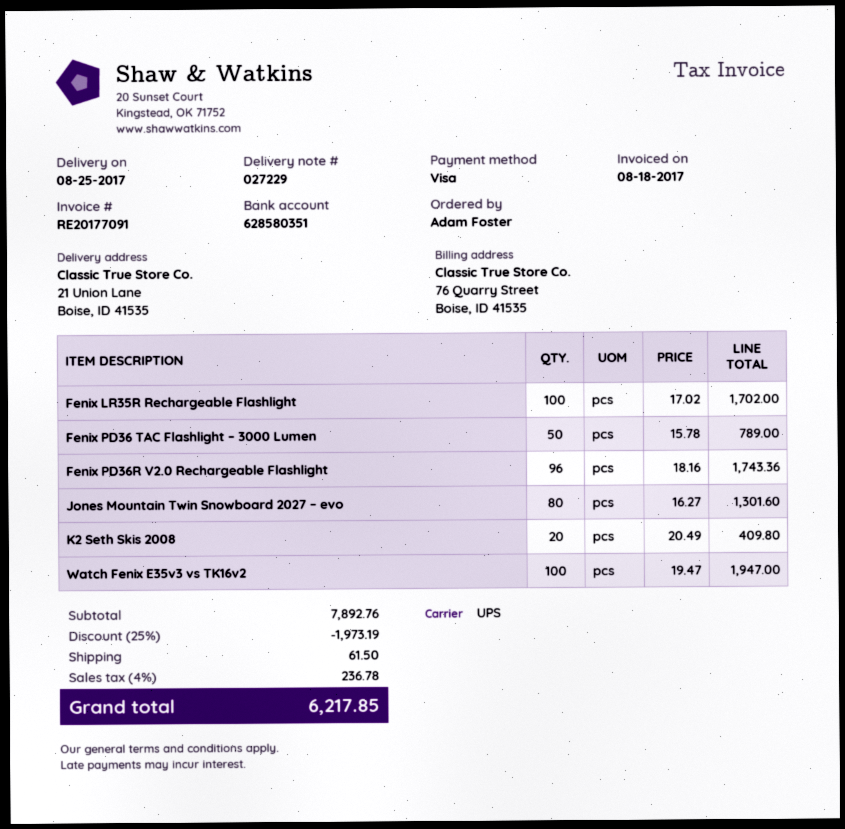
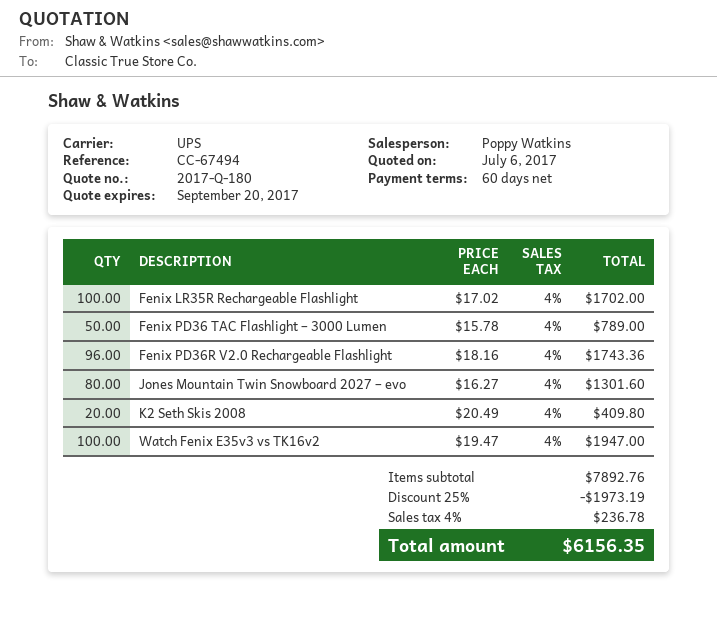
shipping: 61.50 -> none
total: 6217.85 -> 6156.35

